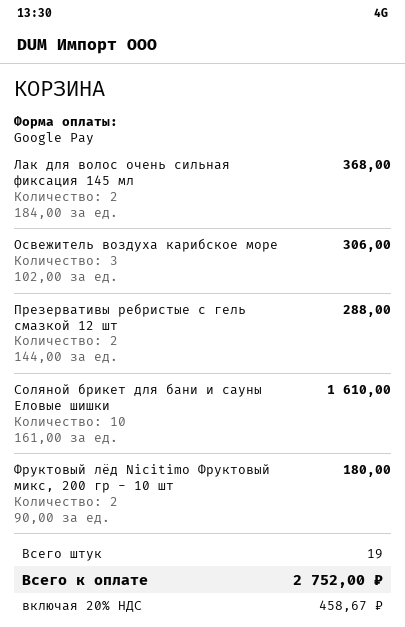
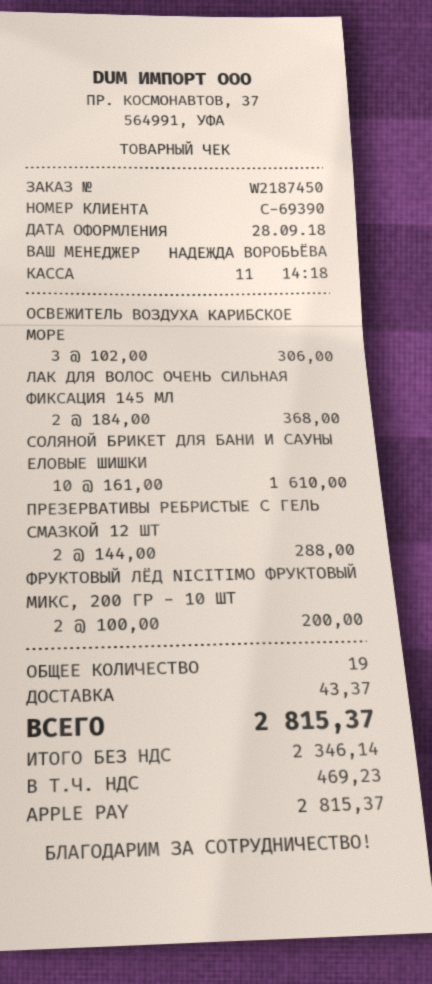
payment method: Google Pay -> Apple Pay
Фруктовый лёд Nicitimo Фруктовый микс, 200 гр - 10 шт: 2 x 90.00 = 180.00 -> 2 x 100.00 = 200.00
shipping: none -> 43.37
tax: 458.67 -> 469.23
total: 2752.00 -> 2815.37

